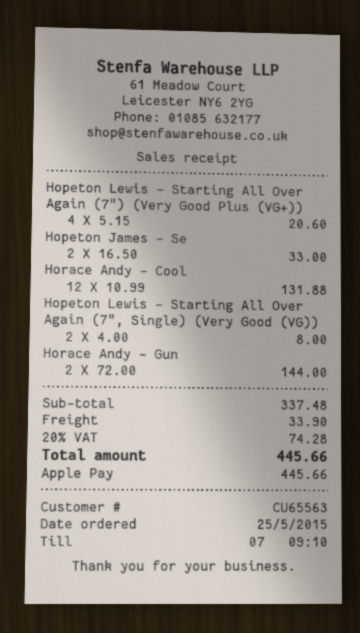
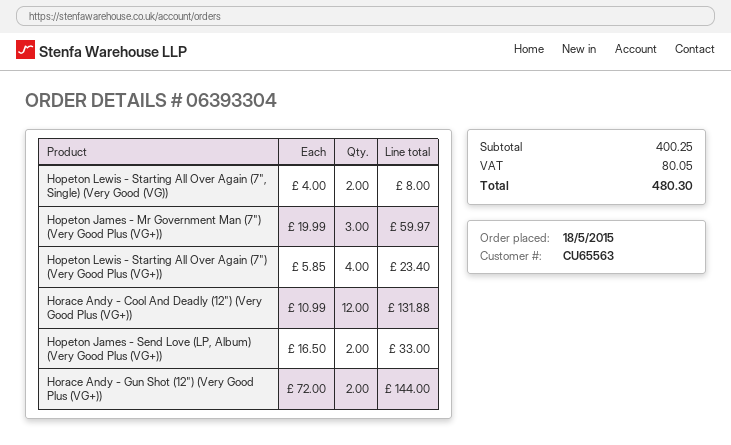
order date: 2015-05-25 -> 2015-05-18
Hopeton Lewis - Starting All Over Again (7") (Very Good Plus (VG+)): 4 x 5.15 = 20.60 -> 4 x 5.85 = 23.40
Hopeton James - Mr Government Man (7") (Very Good Plus (VG+)): none -> 3 x 19.99 = 59.97
subtotal: 337.48 -> 400.25
shipping: 33.90 -> none
tax: 74.28 -> 80.05
total: 445.66 -> 480.30

